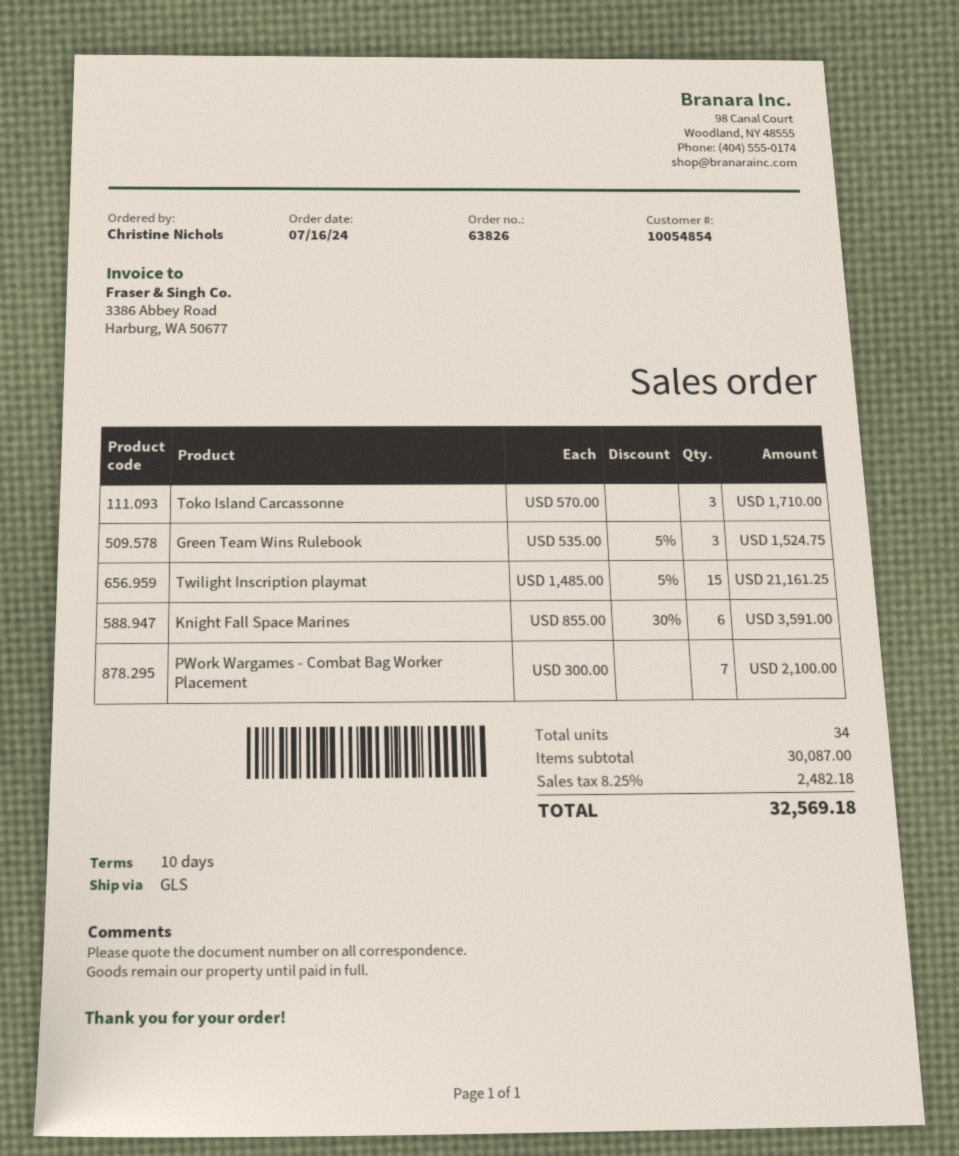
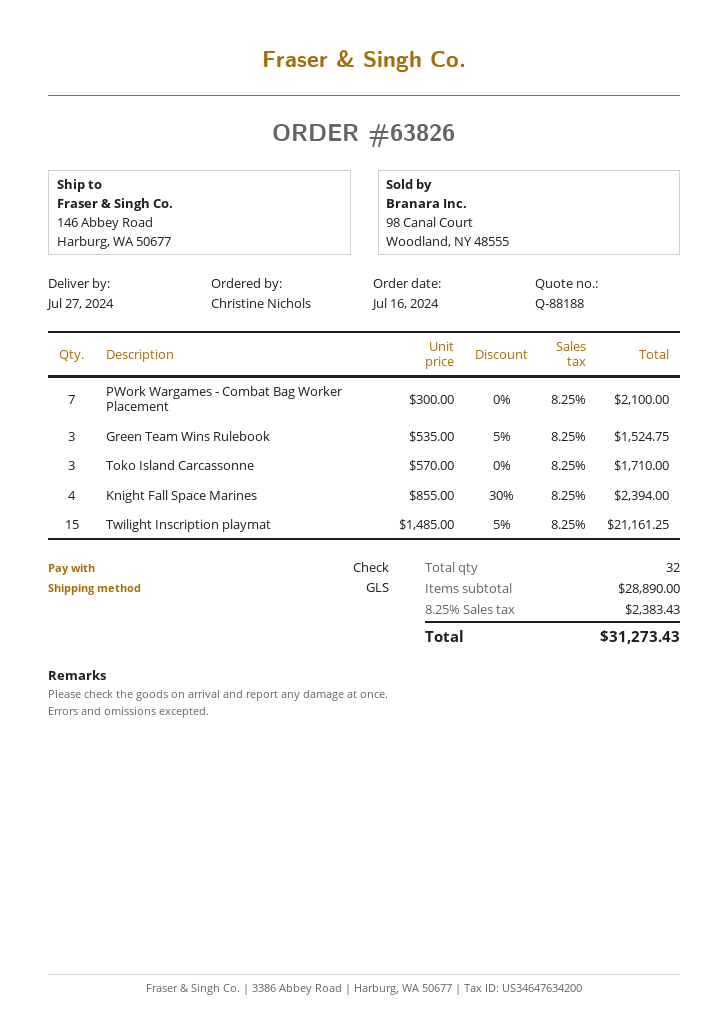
Knight Fall Space Marines: 6 x 855.00 - 30% = 3591.00 -> 4 x 855.00 - 30% = 2394.00
total quantity: 34 -> 32
subtotal: 30087.00 -> 28890.00
tax: 8.25% = 2482.18 -> 8.25% = 2383.43
total: 32569.18 -> 31273.43

